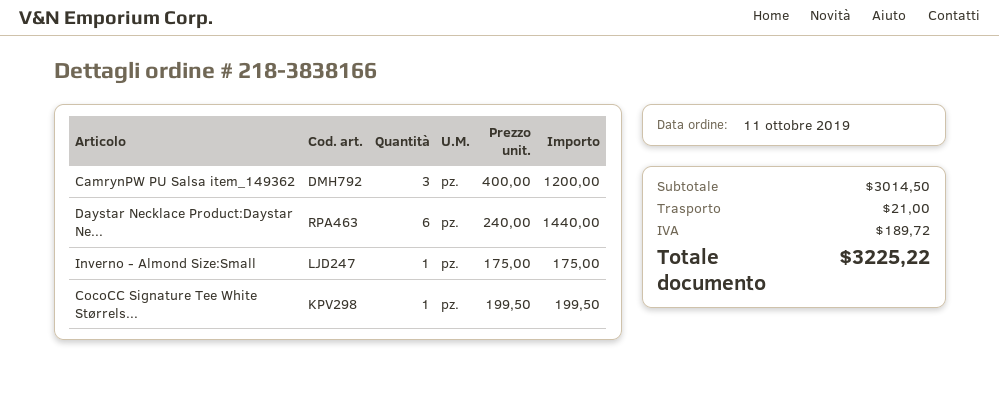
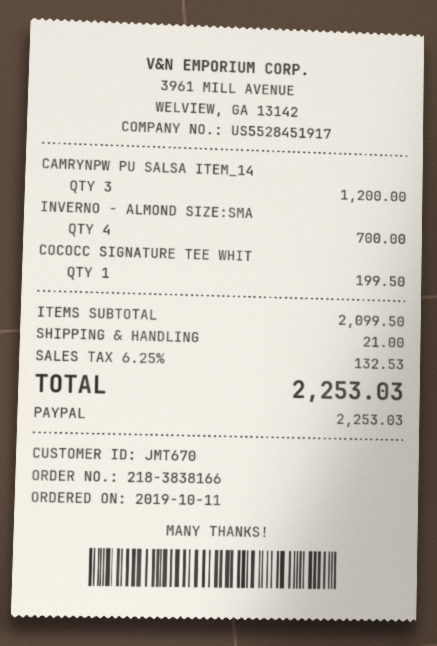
Daystar Necklace Product:Daystar Ne...: 6 for 1440.00 -> none
Inverno - Almond Size:Small: 1 for 175.00 -> 4 for 700.00
subtotal: 3014.50 -> 2099.50
tax: 189.72 -> 132.53
total: 3225.22 -> 2253.03

